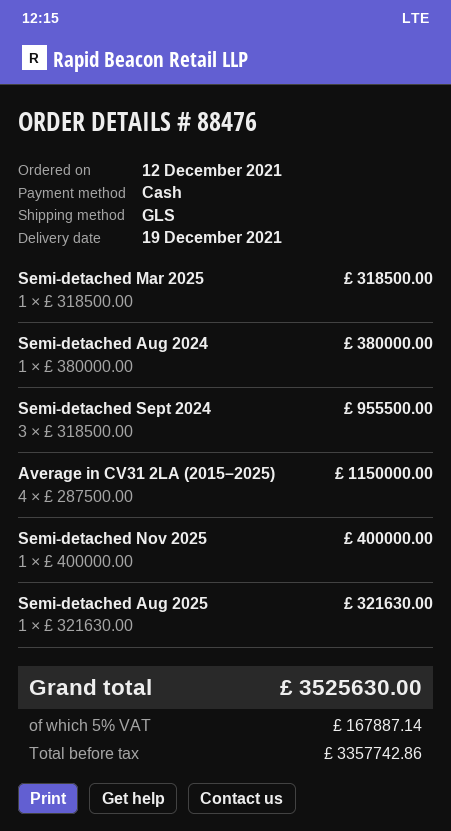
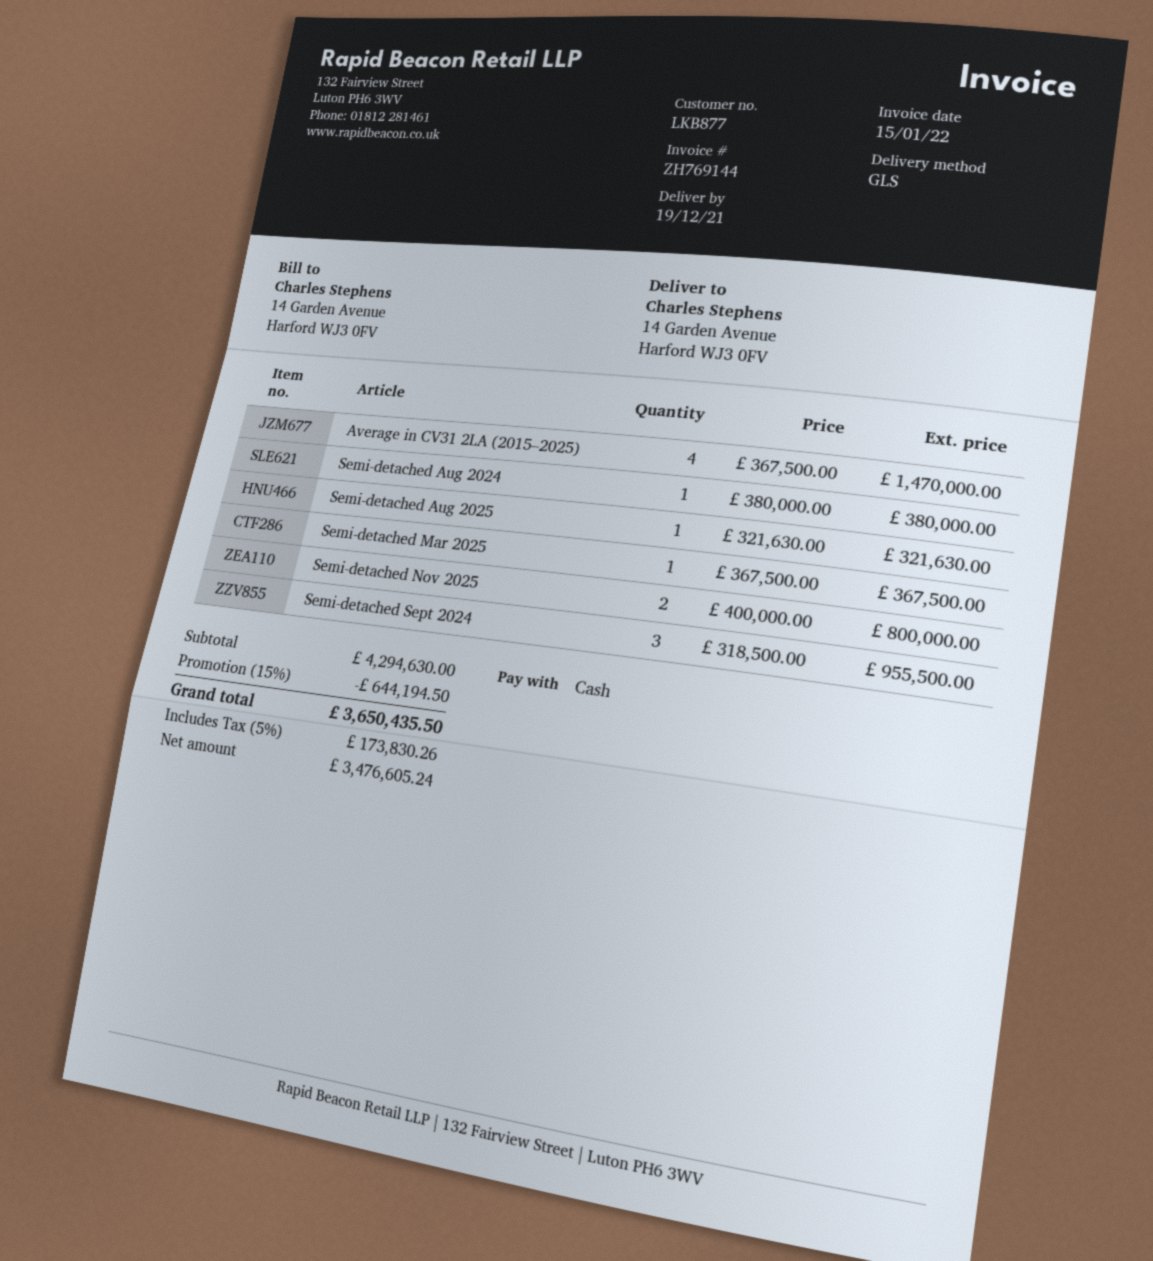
Semi-detached Mar 2025: 1 x 318500.00 = 318500.00 -> 1 x 367500.00 = 367500.00
Average in CV31 2LA (2015–2025): 4 x 287500.00 = 1150000.00 -> 4 x 367500.00 = 1470000.00
Semi-detached Nov 2025: 1 x 400000.00 = 400000.00 -> 2 x 400000.00 = 800000.00
discount: none -> 15% = 644194.50
net: 3357742.86 -> 3476605.24
tax: 5% = 167887.14 -> 5% = 173830.26
total: 3525630.00 -> 3650435.50

